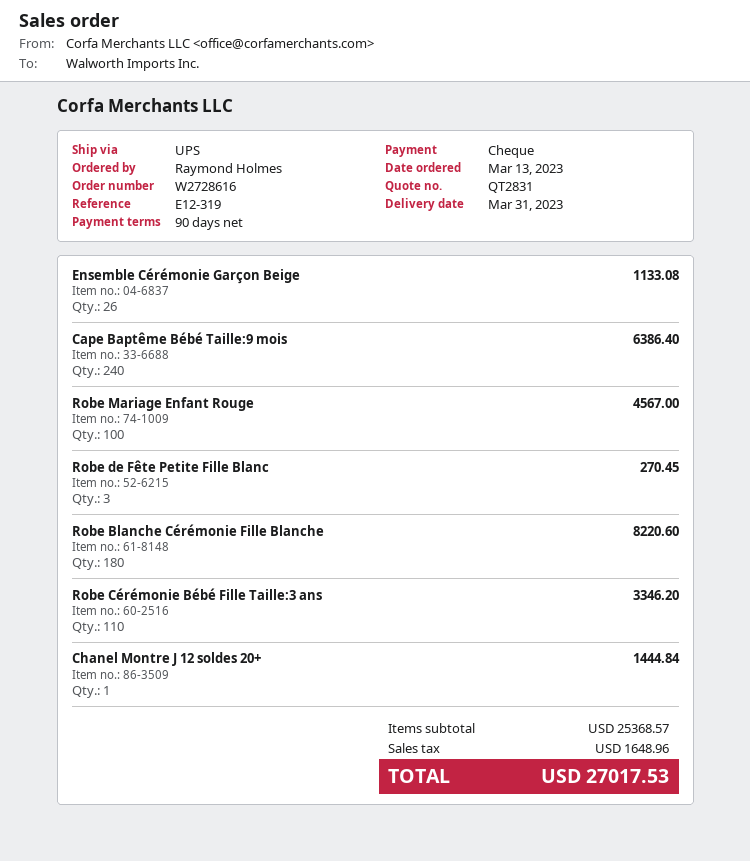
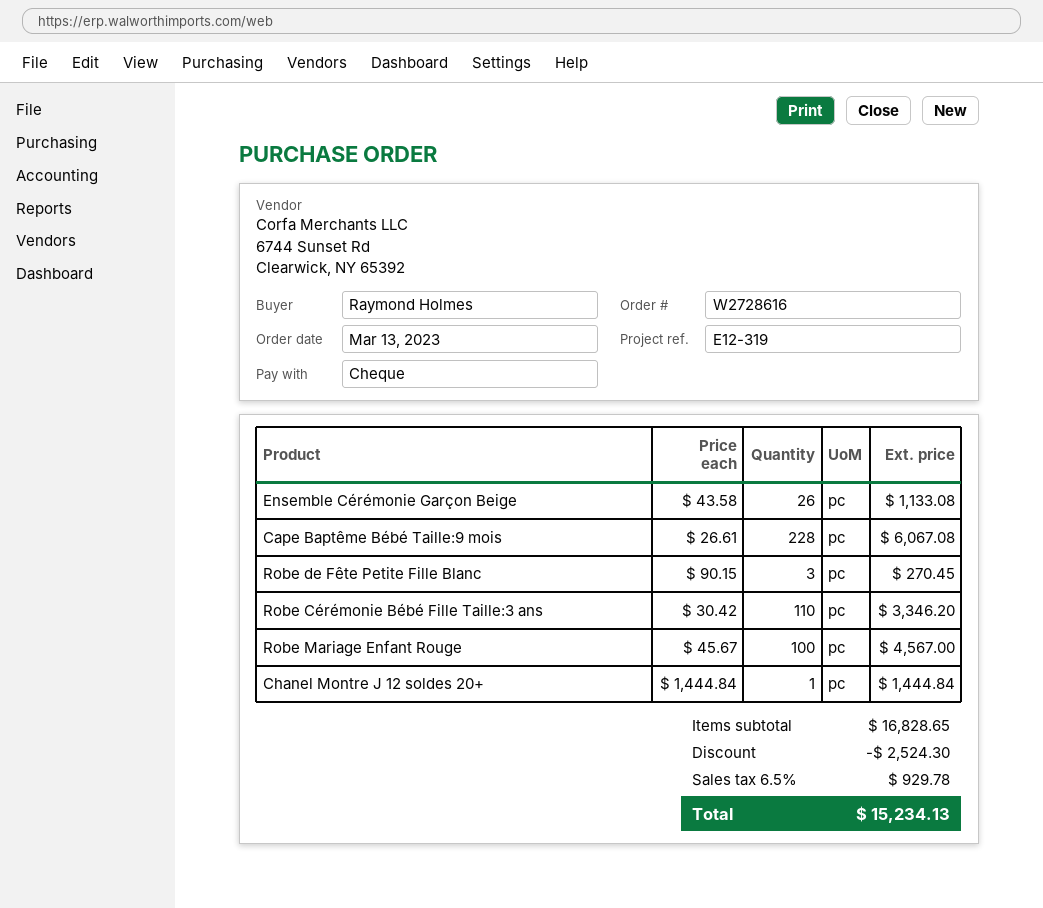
Cape Baptême Bébé Taille:9 mois: 240 for 6386.40 -> 228 for 6067.08
Robe Blanche Cérémonie Fille Blanche: 180 for 8220.60 -> none
subtotal: 25368.57 -> 16828.65
discount: none -> 2524.30
tax: 1648.96 -> 929.78
total: 27017.53 -> 15234.13

